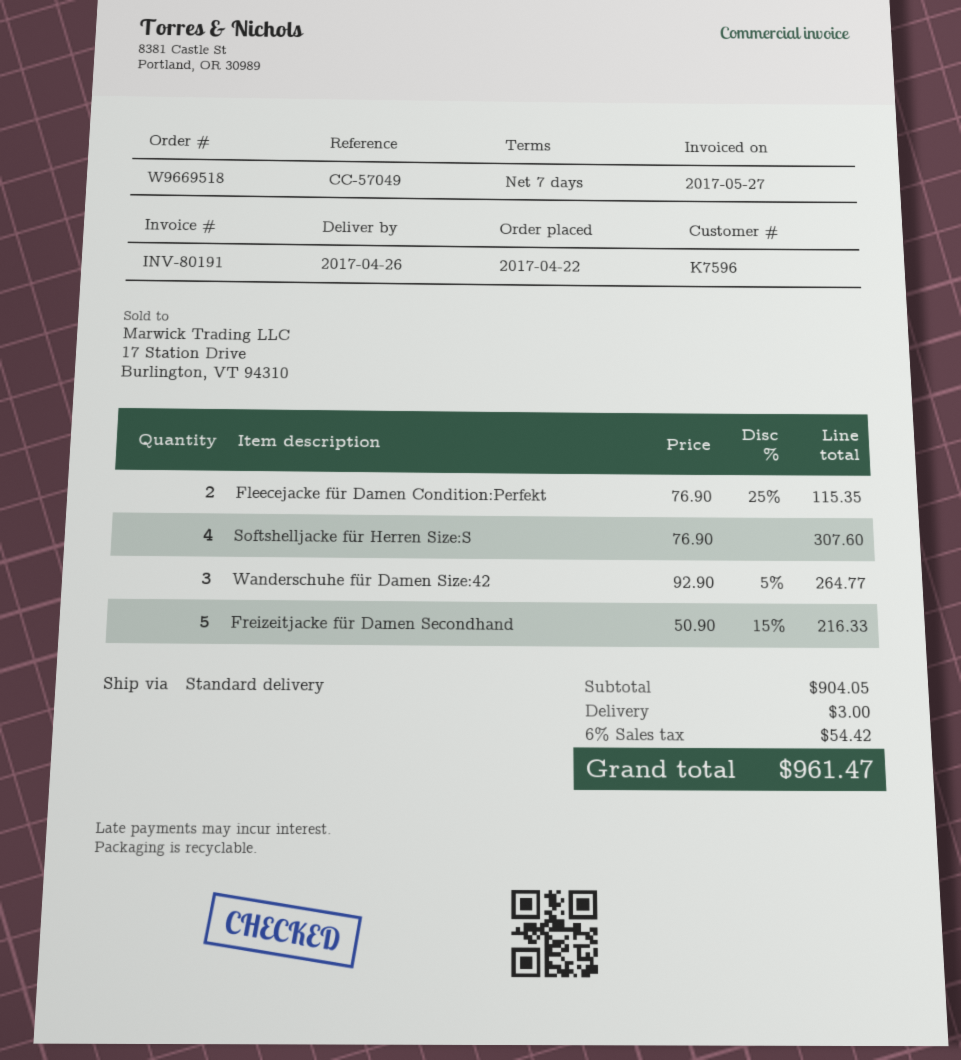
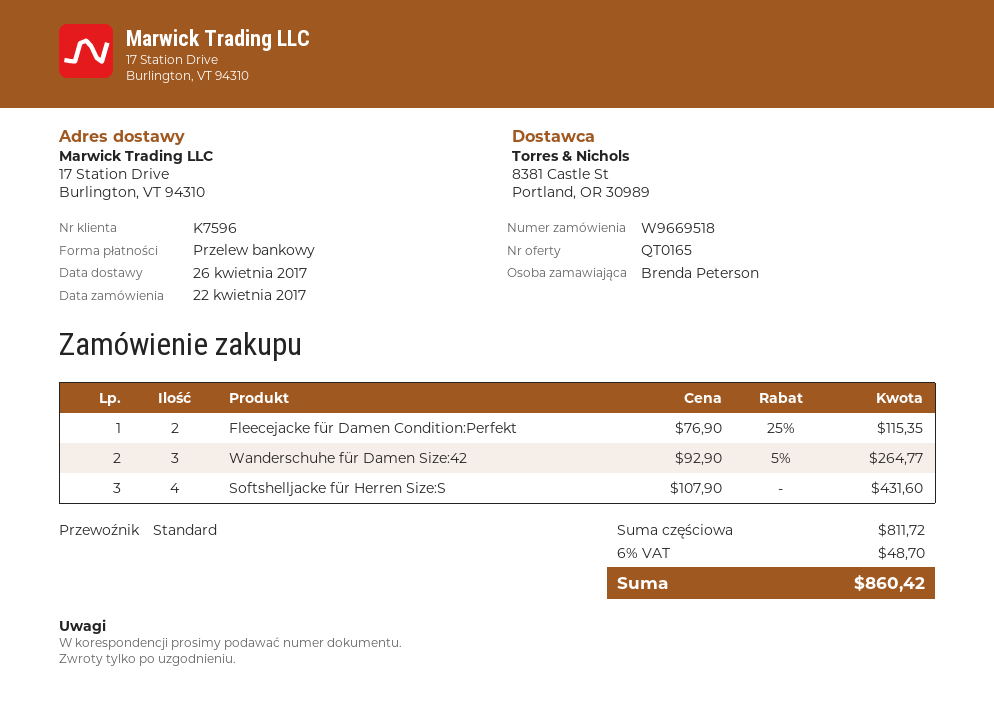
Softshelljacke für Herren Size:S: 4 x 76.90 = 307.60 -> 4 x 107.90 = 431.60
Freizeitjacke für Damen Secondhand: 5 x 50.90 - 15% = 216.33 -> none
subtotal: 904.05 -> 811.72
shipping: 3.00 -> none
tax: 6% = 54.42 -> 6% = 48.70
total: 961.47 -> 860.42

